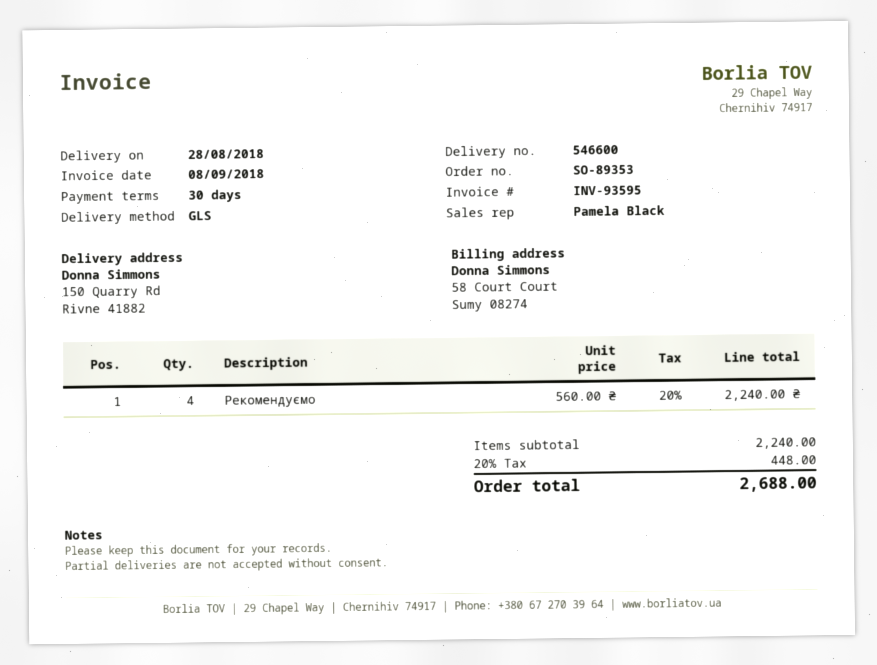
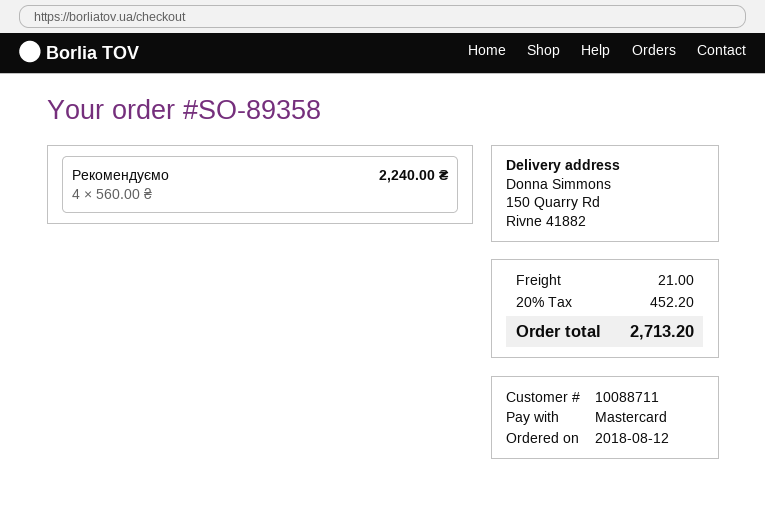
order number: SO-89353 -> SO-89358
shipping: none -> 21.00
tax: 20% = 448.00 -> 20% = 452.20
total: 2688.00 -> 2713.20

